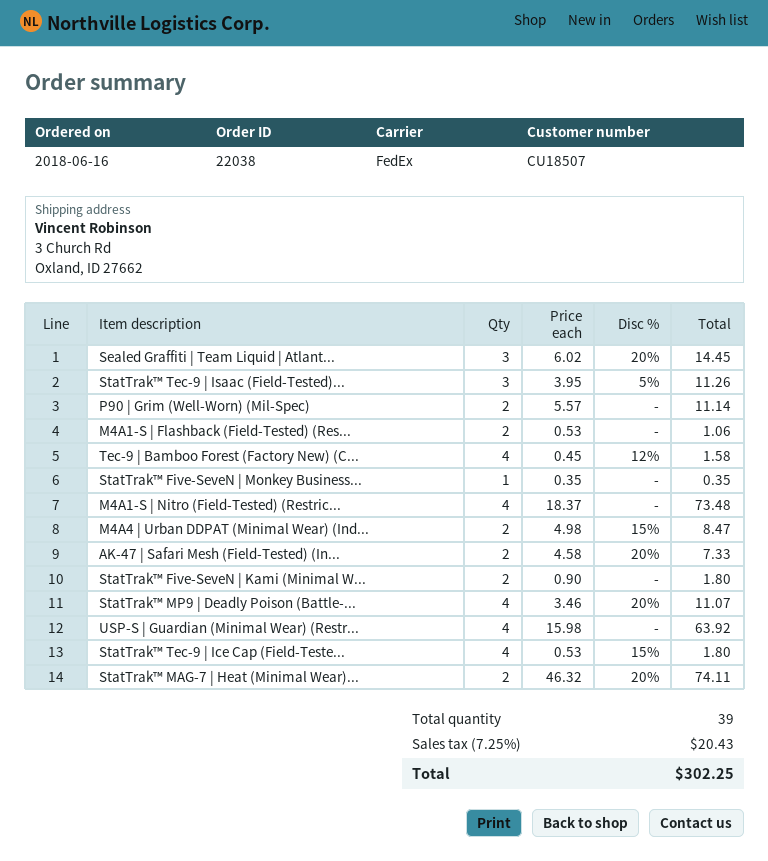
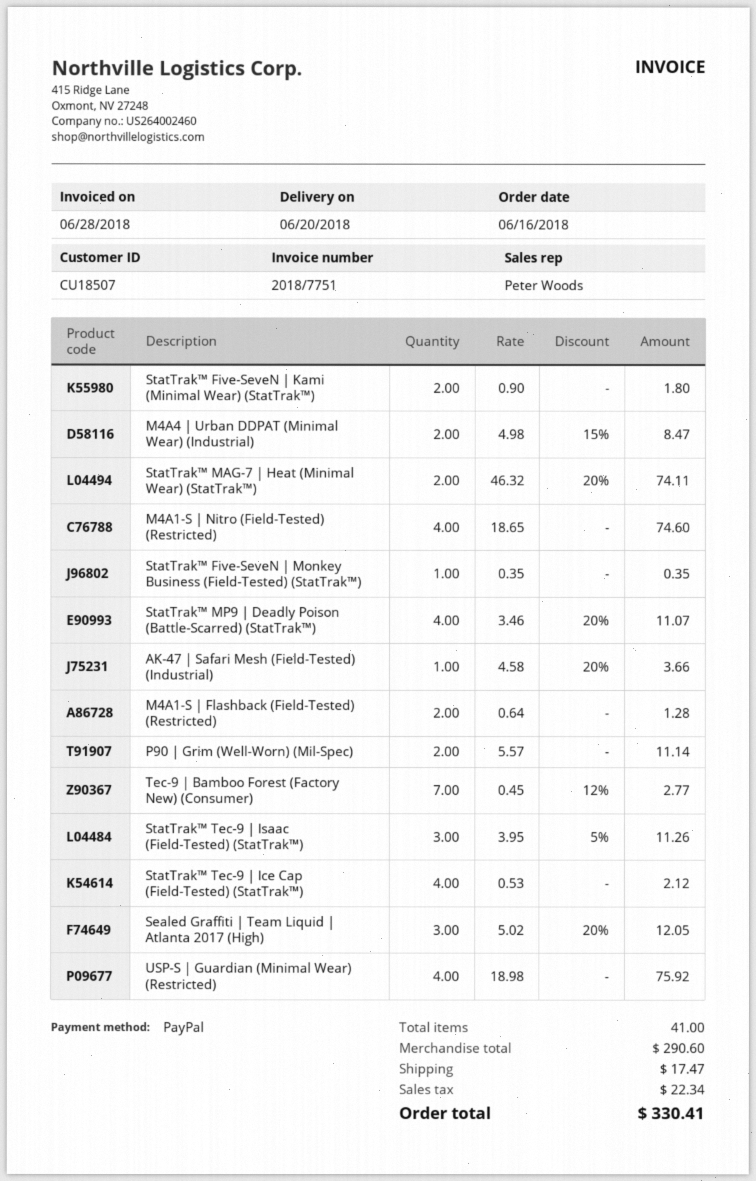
Sealed Graffiti | Team Liquid | Atlant...: 3 x 6.02 - 20% = 14.45 -> 3 x 5.02 - 20% = 12.05
M4A1-S | Flashback (Field-Tested) (Res...: 2 x 0.53 = 1.06 -> 2 x 0.64 = 1.28
Tec-9 | Bamboo Forest (Factory New) (C...: 4 x 0.45 - 12% = 1.58 -> 7 x 0.45 - 12% = 2.77
M4A1-S | Nitro (Field-Tested) (Restric...: 4 x 18.37 = 73.48 -> 4 x 18.65 = 74.60
AK-47 | Safari Mesh (Field-Tested) (In...: 2 x 4.58 - 20% = 7.33 -> 1 x 4.58 - 20% = 3.66
USP-S | Guardian (Minimal Wear) (Restr...: 4 x 15.98 = 63.92 -> 4 x 18.98 = 75.92
StatTrak™ Tec-9 | Ice Cap (Field-Teste...: 4 x 0.53 - 15% = 1.80 -> 4 x 0.53 = 2.12
total quantity: 39 -> 41
shipping: none -> 17.47
tax: 20.43 -> 22.34
total: 302.25 -> 330.41

